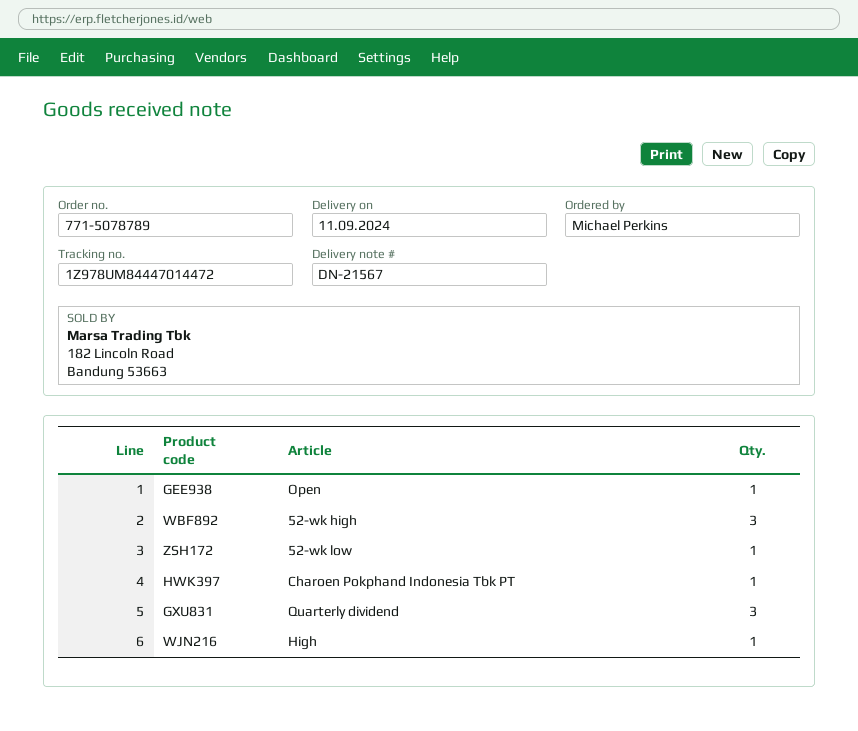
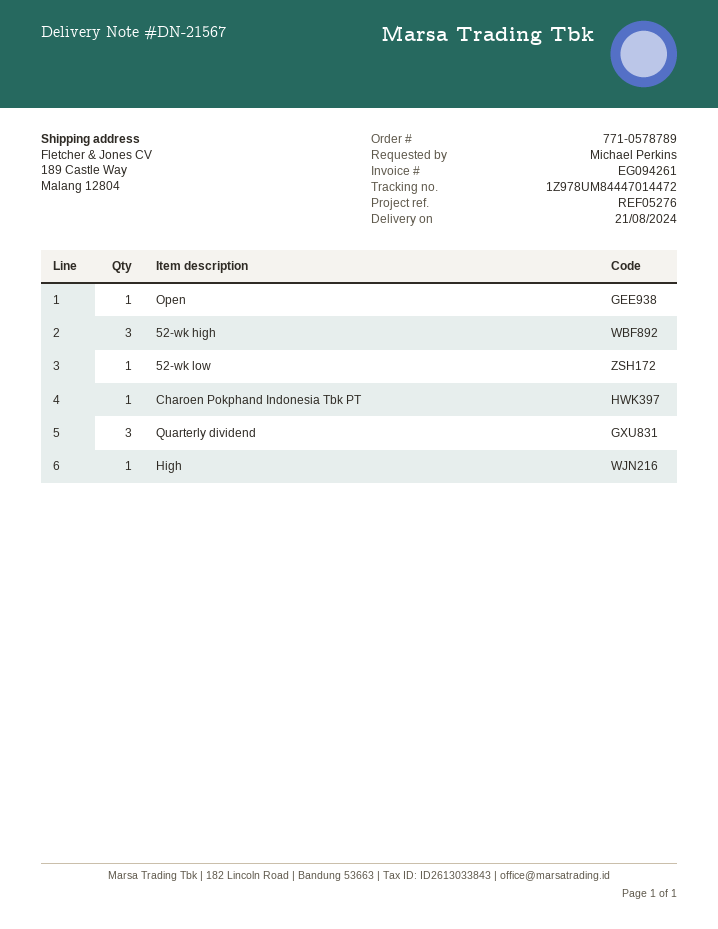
order number: 771-5078789 -> 771-0578789
delivery date: 2024-09-11 -> 2024-08-21

